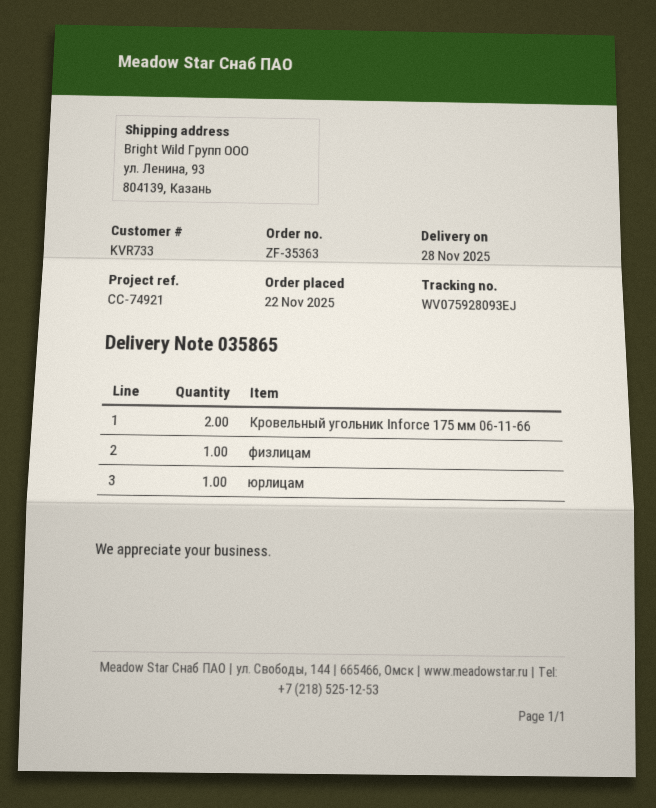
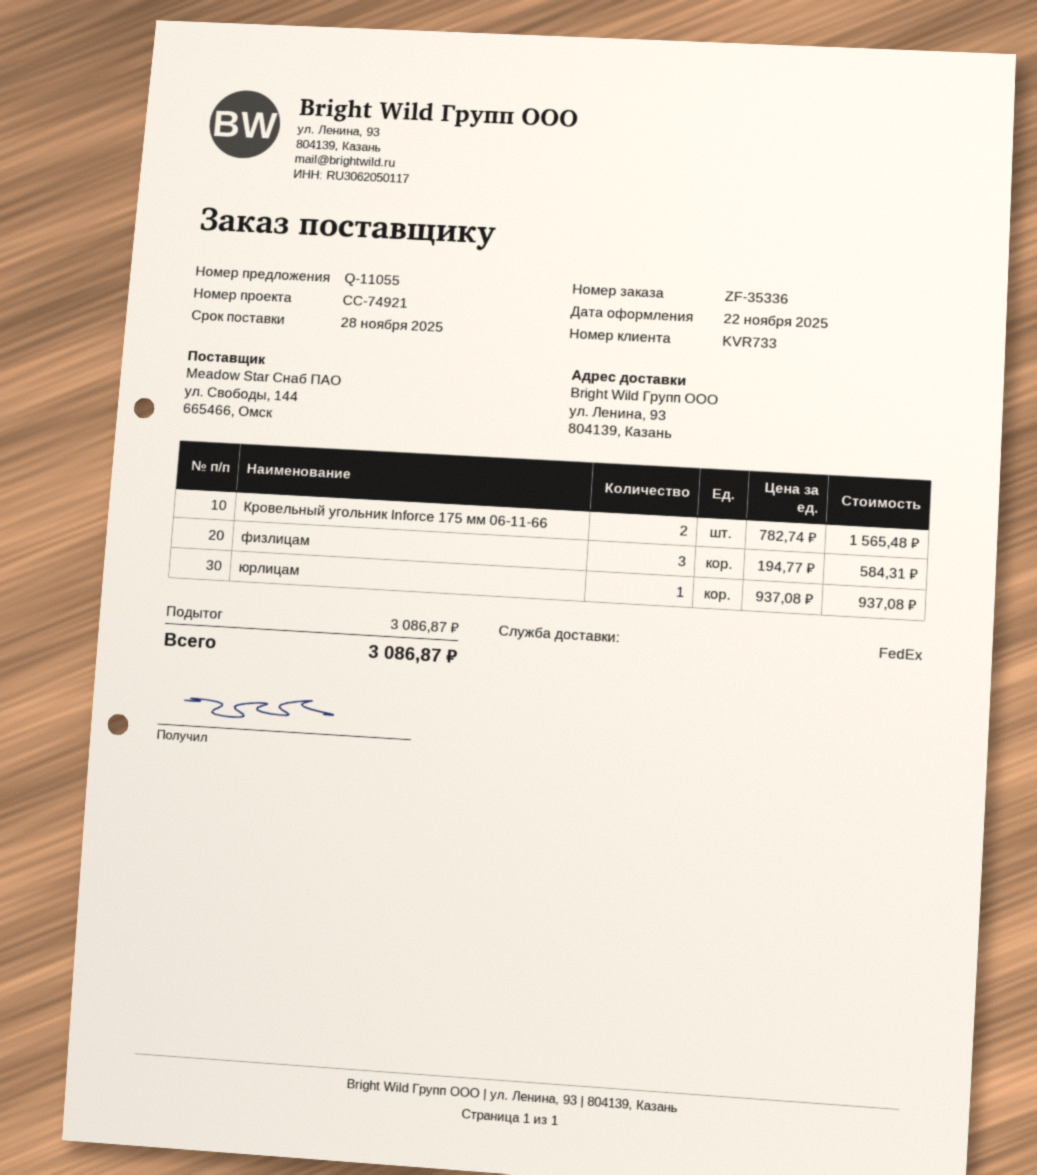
order number: ZF-35363 -> ZF-35336
физлицам: 1 -> 3

